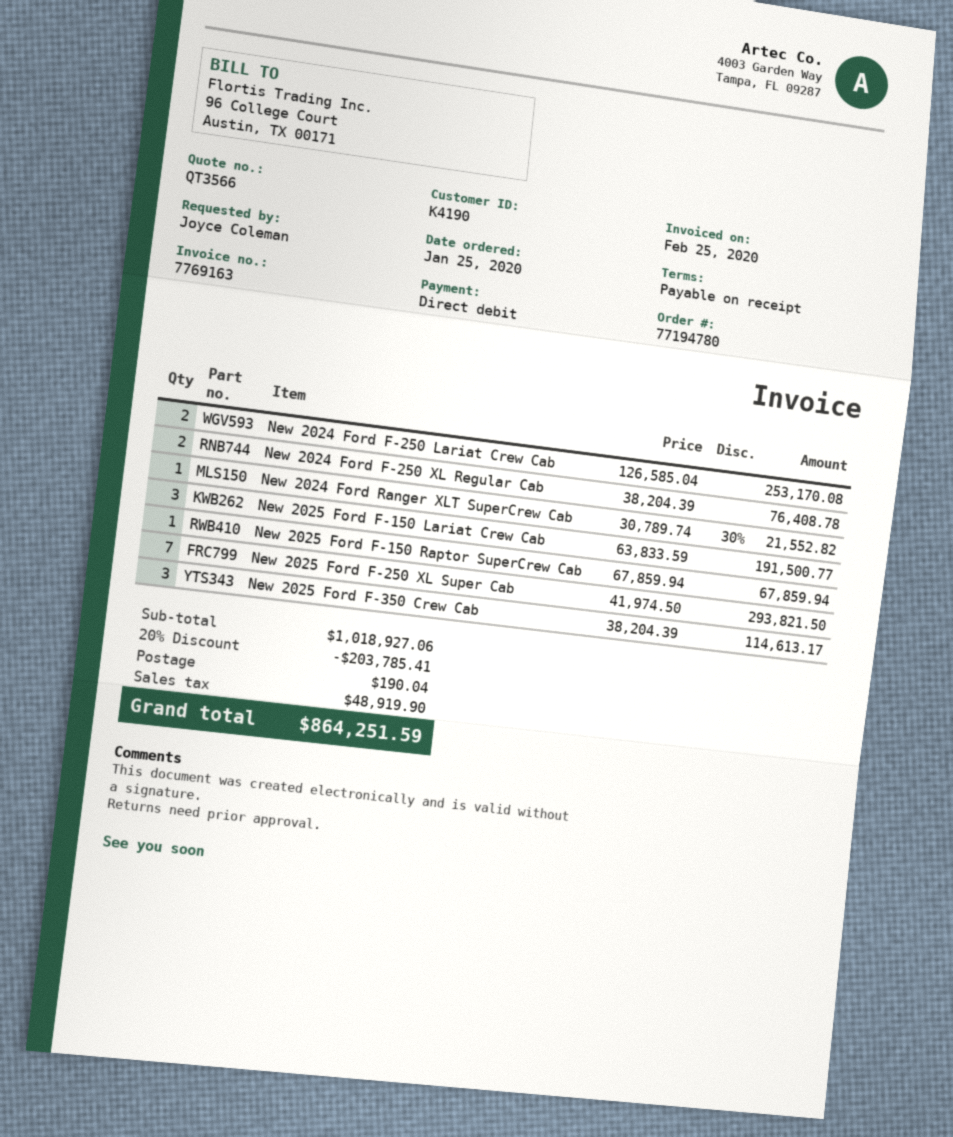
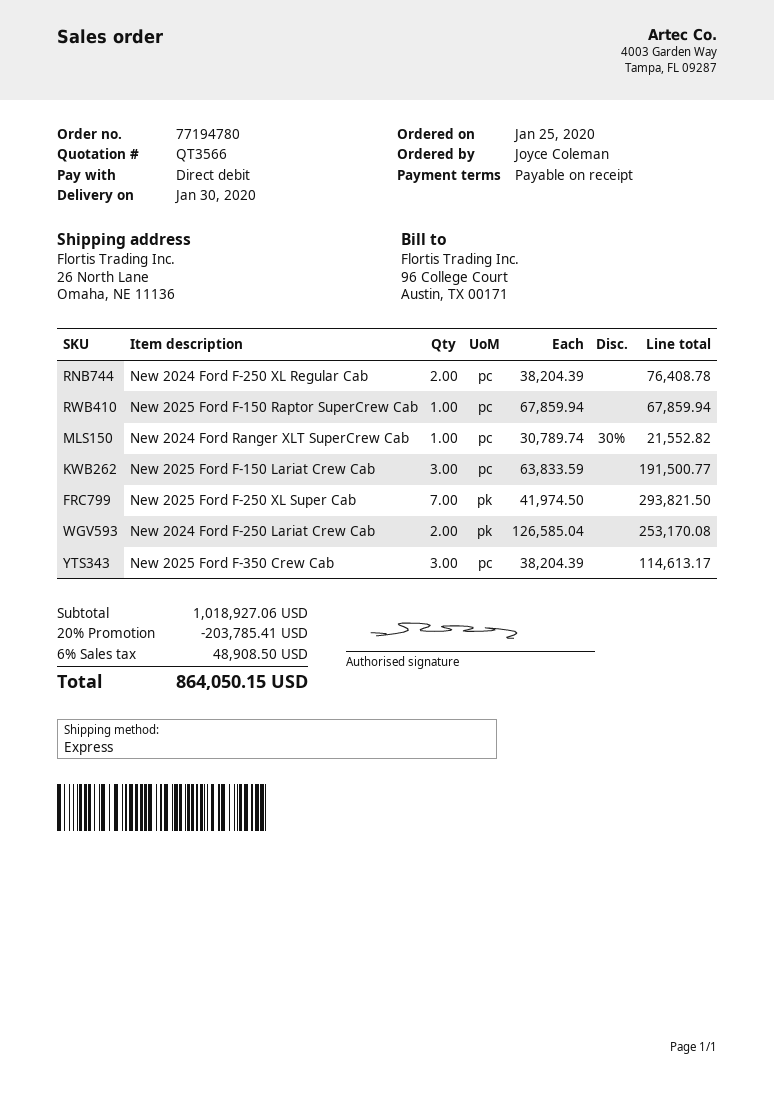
shipping: 190.04 -> none
tax: 48919.90 -> 48908.50
total: 864251.59 -> 864050.15

